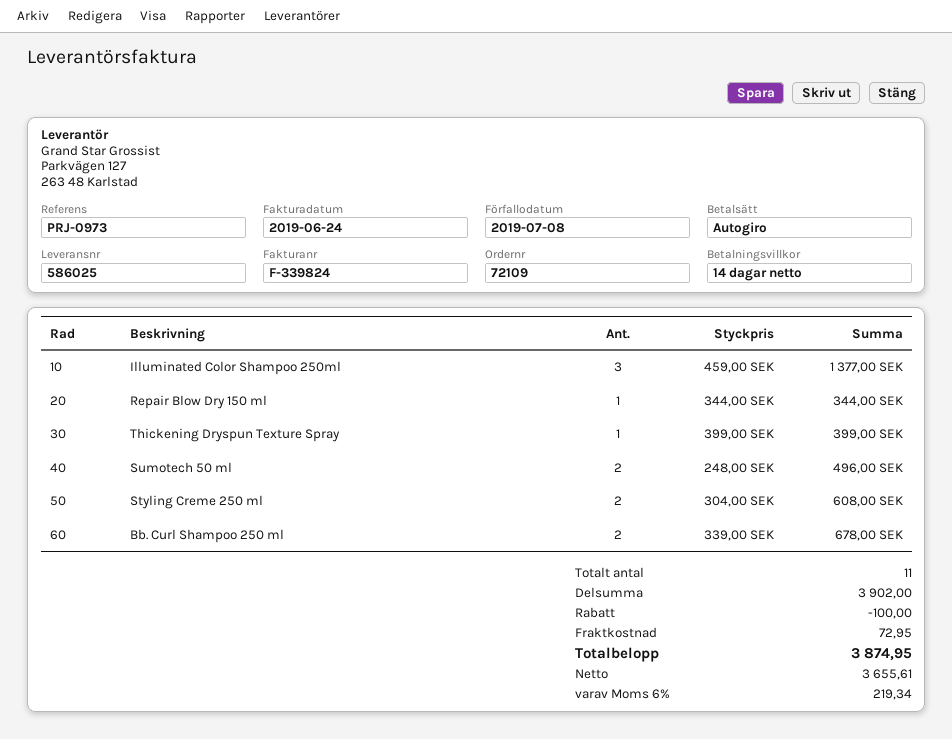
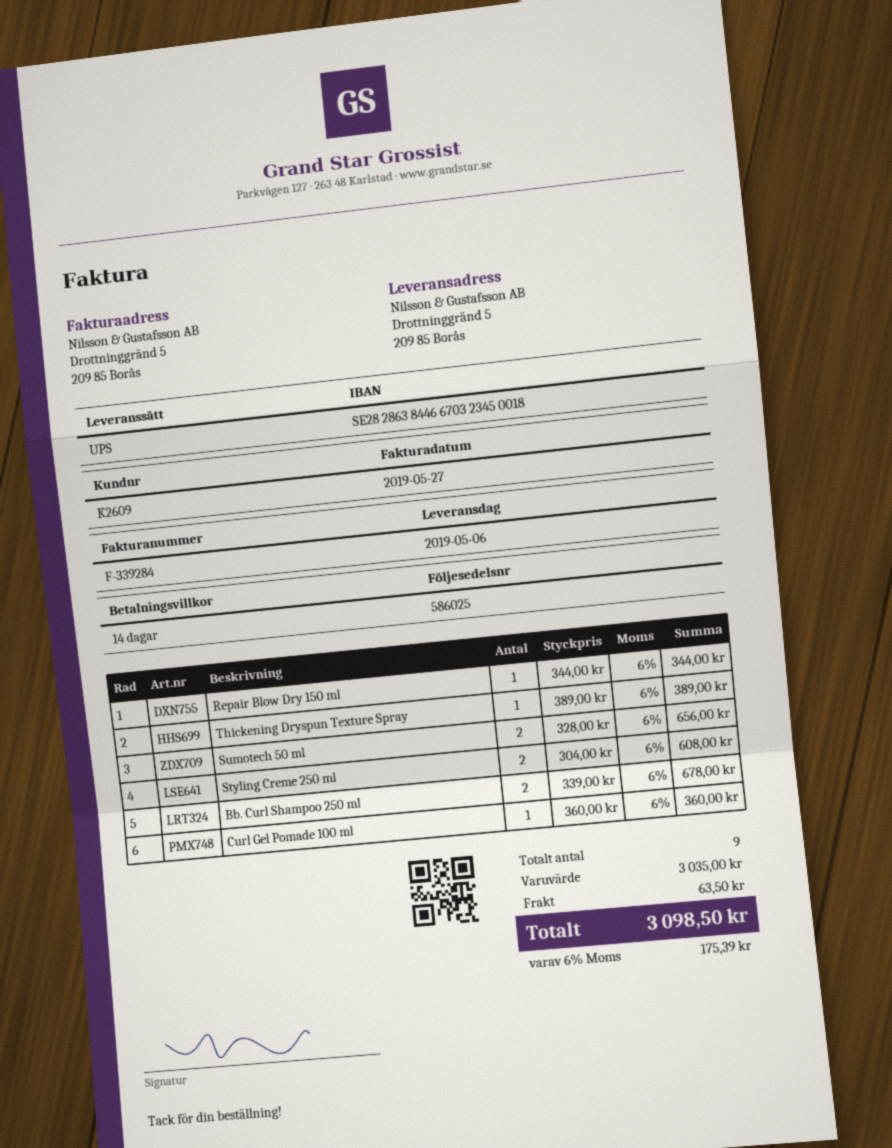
invoice number: F-339824 -> F-339284
invoice date: 2019-06-24 -> 2019-05-27
Illuminated Color Shampoo 250ml: 3 x 459.00 = 1377.00 -> none
Thickening Dryspun Texture Spray: 1 x 399.00 = 399.00 -> 1 x 389.00 = 389.00
Sumotech 50 ml: 2 x 248.00 = 496.00 -> 2 x 328.00 = 656.00
Curl Gel Pomade 100 ml: none -> 1 x 360.00 = 360.00
total quantity: 11 -> 9
subtotal: 3902.00 -> 3035.00
discount: 100.00 -> none
shipping: 72.95 -> 63.50
tax: 6% = 219.34 -> 6% = 175.39
total: 3874.95 -> 3098.50

